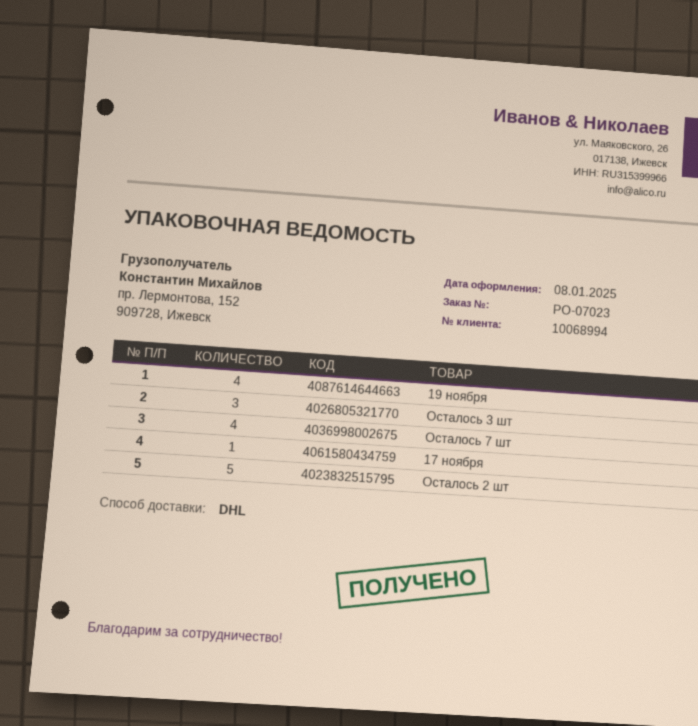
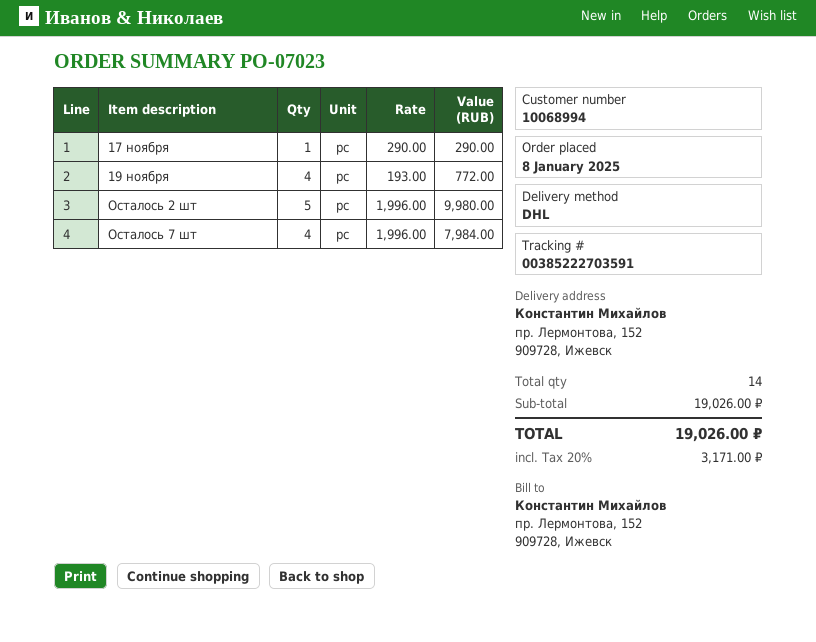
Осталось 3 шт: 3 -> none

